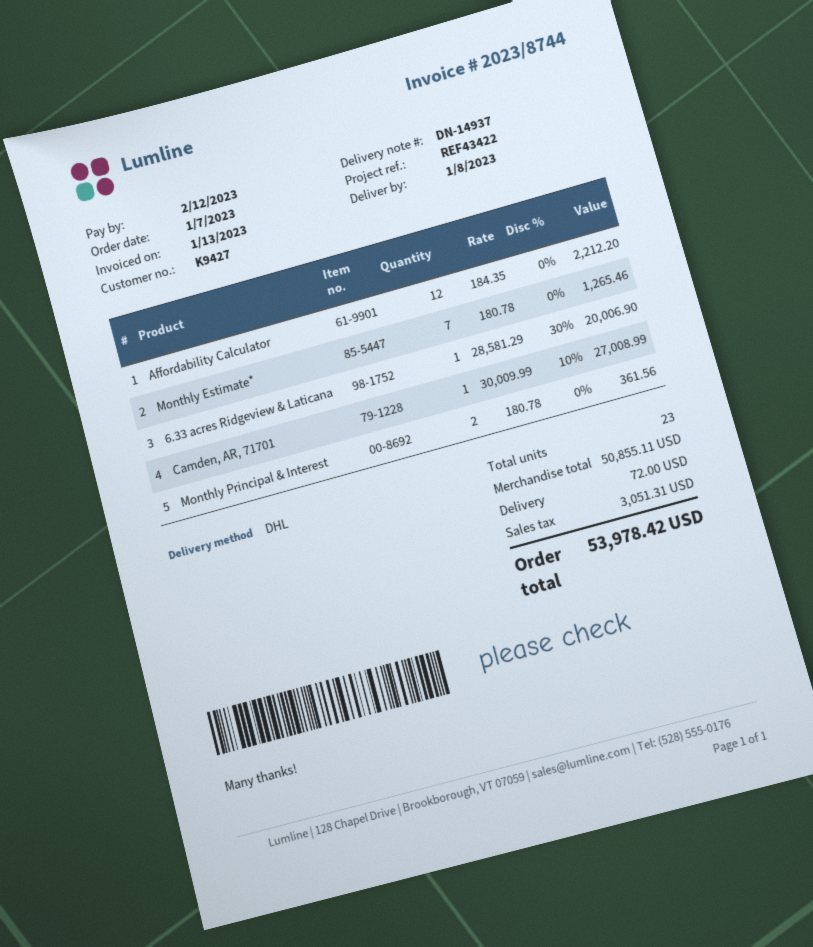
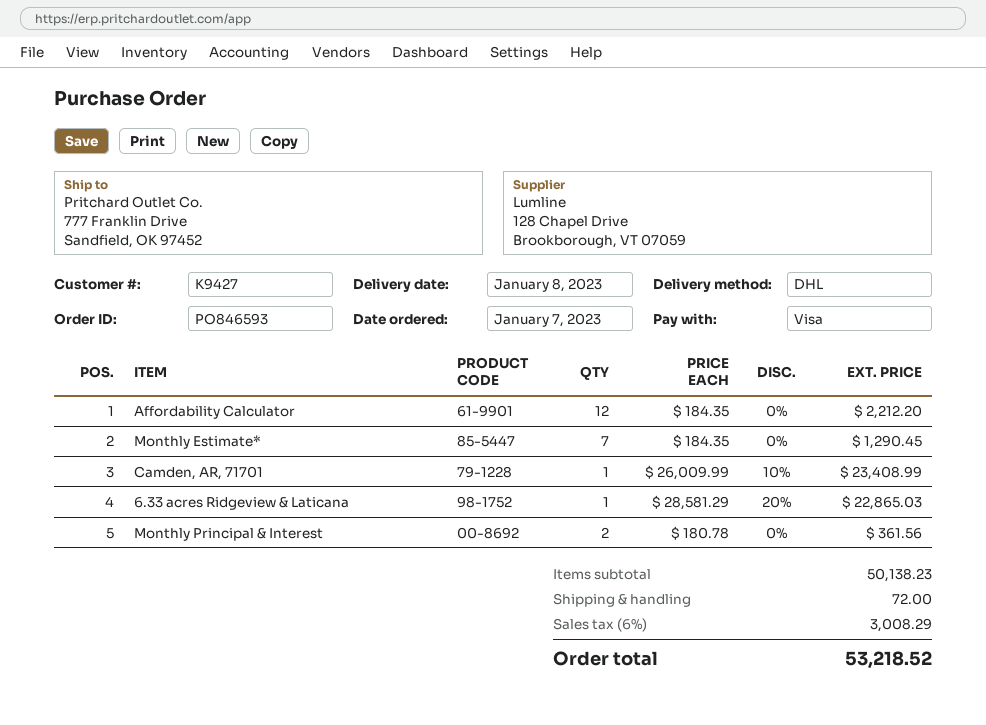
Monthly Estimate*: 7 x 180.78 = 1265.46 -> 7 x 184.35 = 1290.45
6.33 acres Ridgeview & Laticana: 1 x 28581.29 - 30% = 20006.90 -> 1 x 28581.29 - 20% = 22865.03
Camden, AR, 71701: 1 x 30009.99 - 10% = 27008.99 -> 1 x 26009.99 - 10% = 23408.99
subtotal: 50855.11 -> 50138.23
tax: 3051.31 -> 3008.29
total: 53978.42 -> 53218.52

